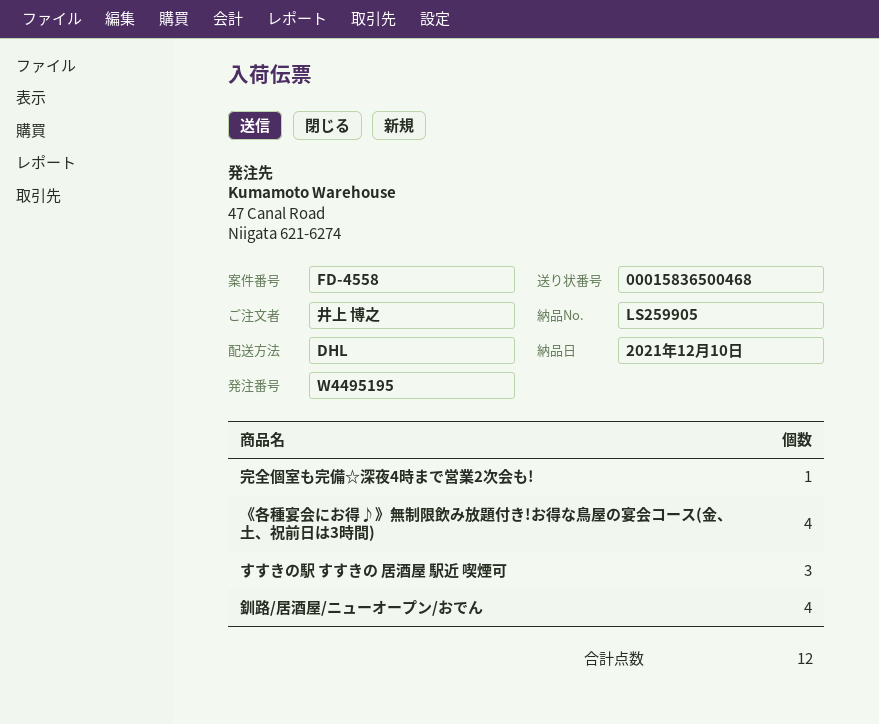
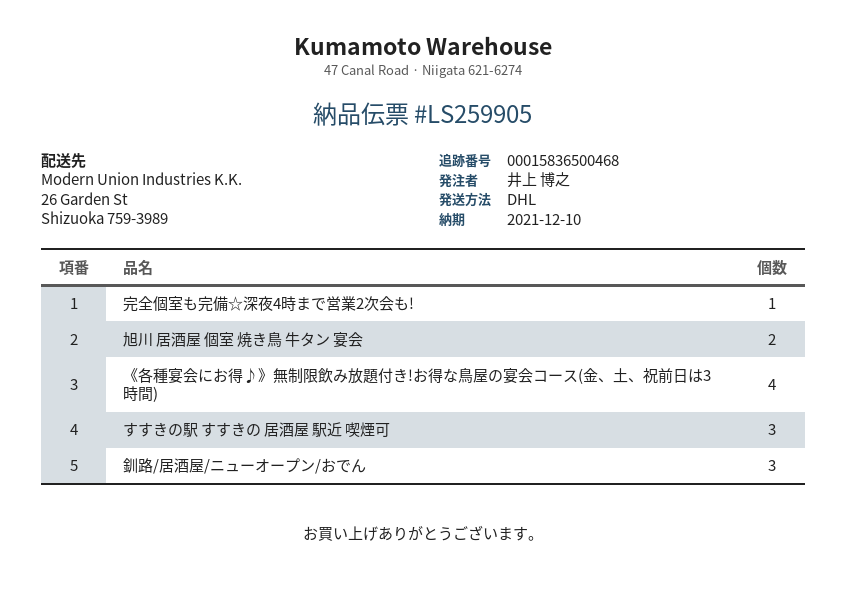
釧路/居酒屋/ニューオープン/おでん: 4 -> 3
旭川 居酒屋 個室 焼き鳥 牛タン 宴会: none -> 2

